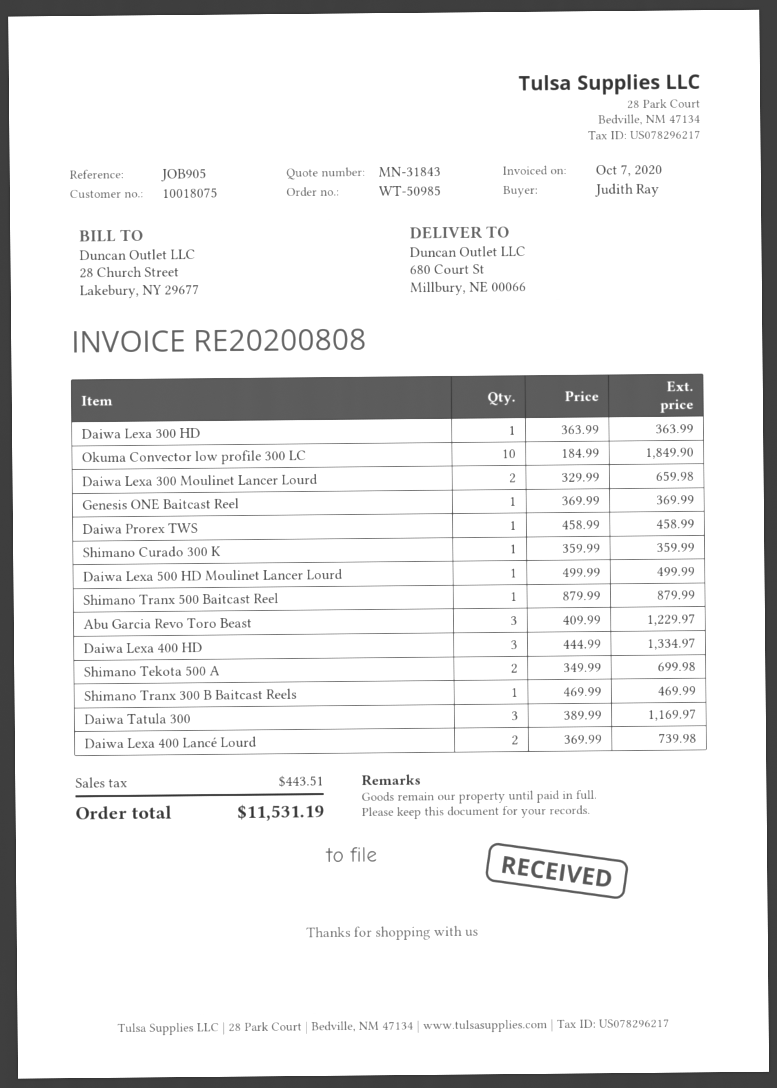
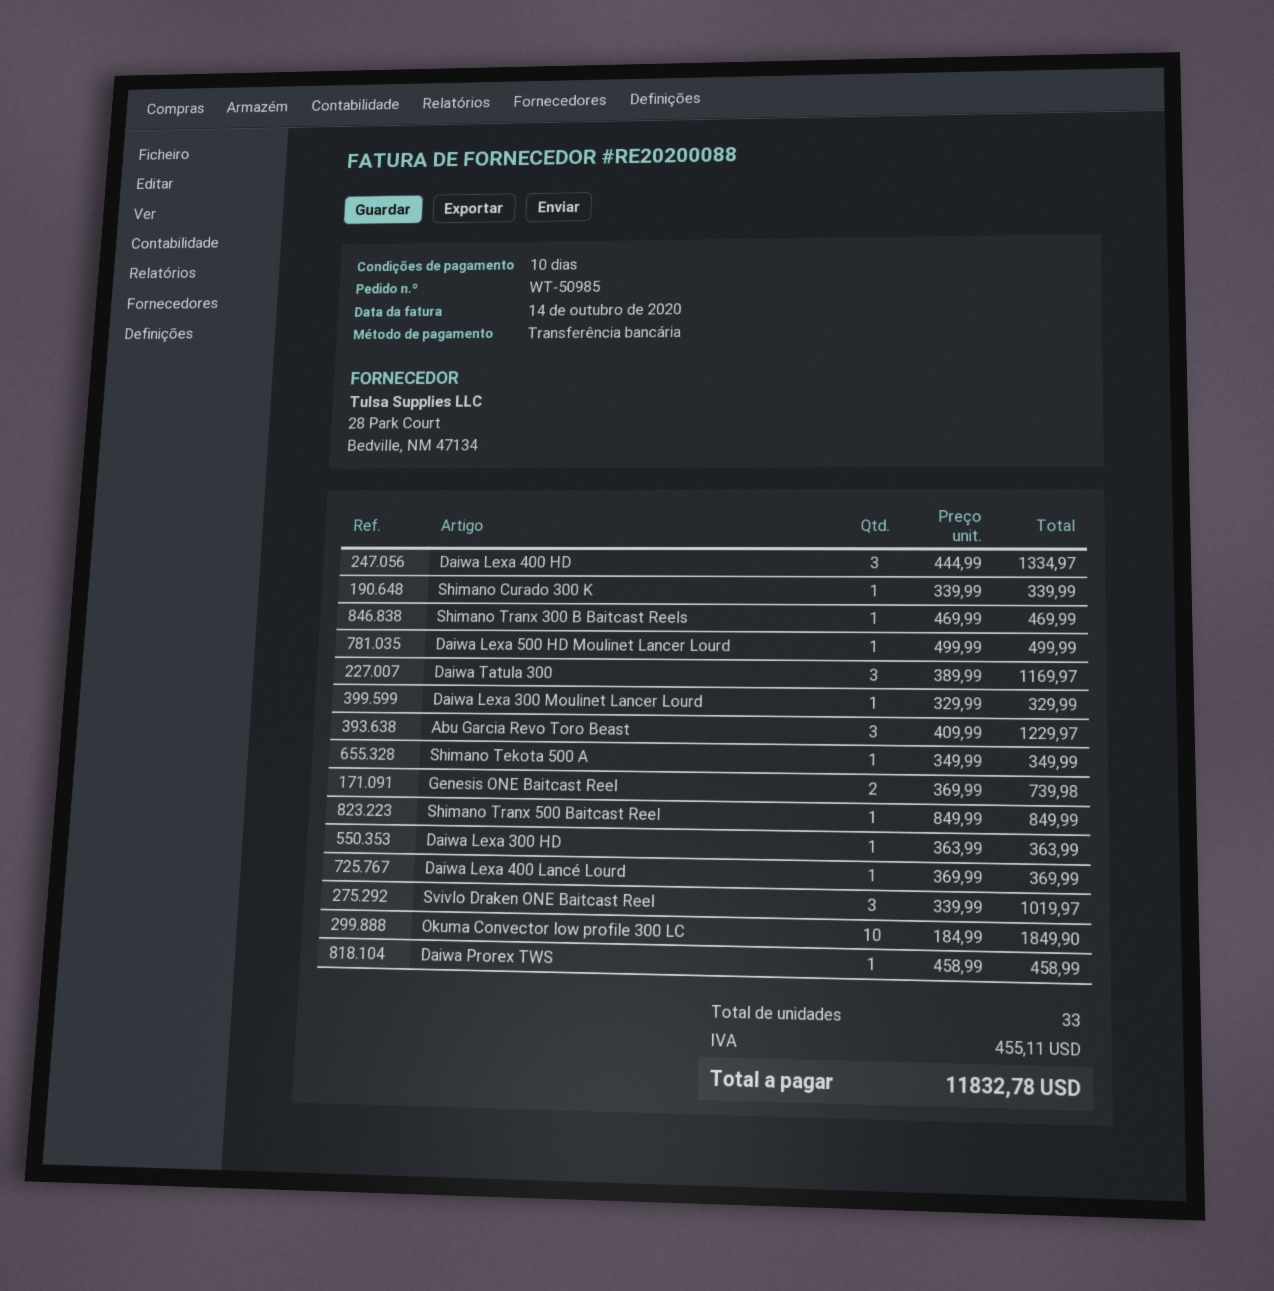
invoice number: RE20200808 -> RE20200088
invoice date: 2020-10-07 -> 2020-10-14
Daiwa Lexa 300 Moulinet Lancer Lourd: 2 x 329.99 = 659.98 -> 1 x 329.99 = 329.99
Genesis ONE Baitcast Reel: 1 x 369.99 = 369.99 -> 2 x 369.99 = 739.98
Shimano Curado 300 K: 1 x 359.99 = 359.99 -> 1 x 339.99 = 339.99
Shimano Tranx 500 Baitcast Reel: 1 x 879.99 = 879.99 -> 1 x 849.99 = 849.99
Shimano Tekota 500 A: 2 x 349.99 = 699.98 -> 1 x 349.99 = 349.99
Daiwa Lexa 400 Lancé Lourd: 2 x 369.99 = 739.98 -> 1 x 369.99 = 369.99
Svivlo Draken ONE Baitcast Reel: none -> 3 x 339.99 = 1019.97
tax: 443.51 -> 455.11
total: 11531.19 -> 11832.78

